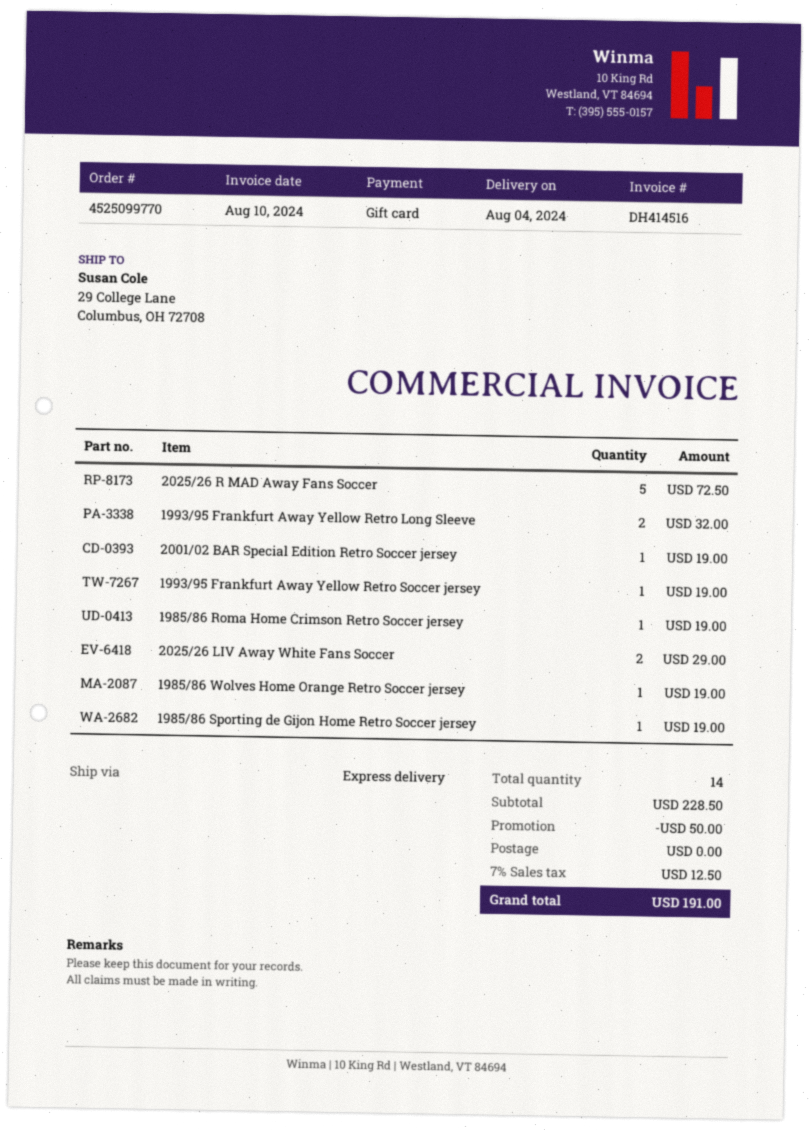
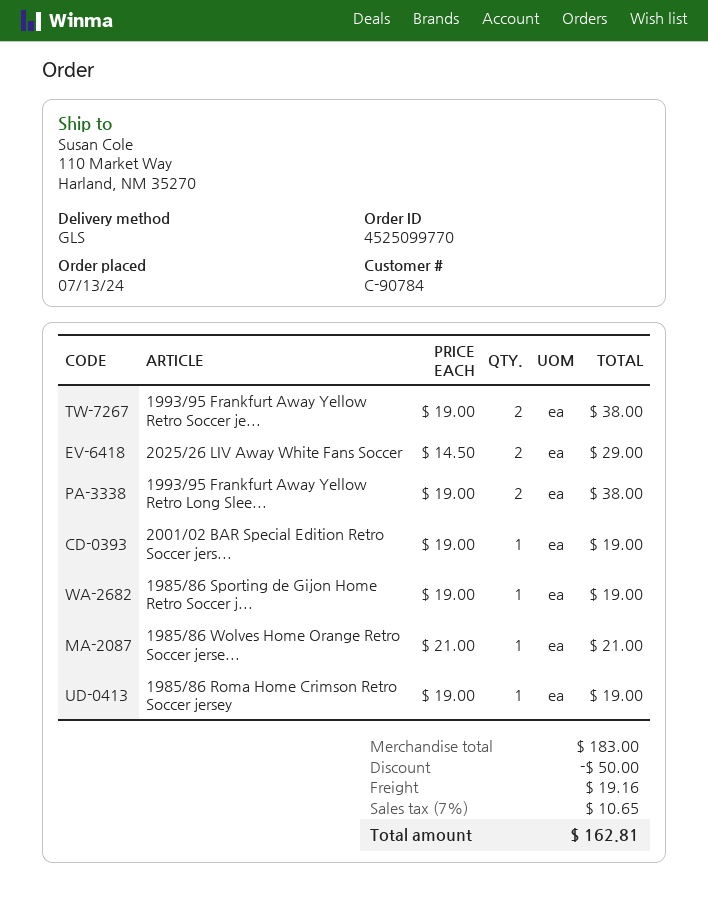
shipping method: express -> GLS
ship to: 29 College Lane, Columbus, OH 72708 -> 110 Market Way, Harland, NM 35270
2025/26 R MAD Away Fans Soccer: 5 for 72.50 -> none
1993/95 Frankfurt Away Yellow Retro Long Sleeve: 2 for 32.00 -> 2 for 38.00
1993/95 Frankfurt Away Yellow Retro Soccer jersey: 1 for 19.00 -> 2 for 38.00
1985/86 Wolves Home Orange Retro Soccer jersey: 1 for 19.00 -> 1 for 21.00
subtotal: 228.50 -> 183.00
shipping: 0.00 -> 19.16
tax: 7% = 12.50 -> 7% = 10.65
total: 191.00 -> 162.81

